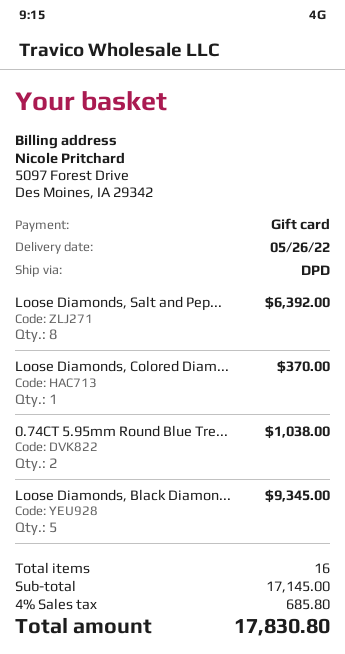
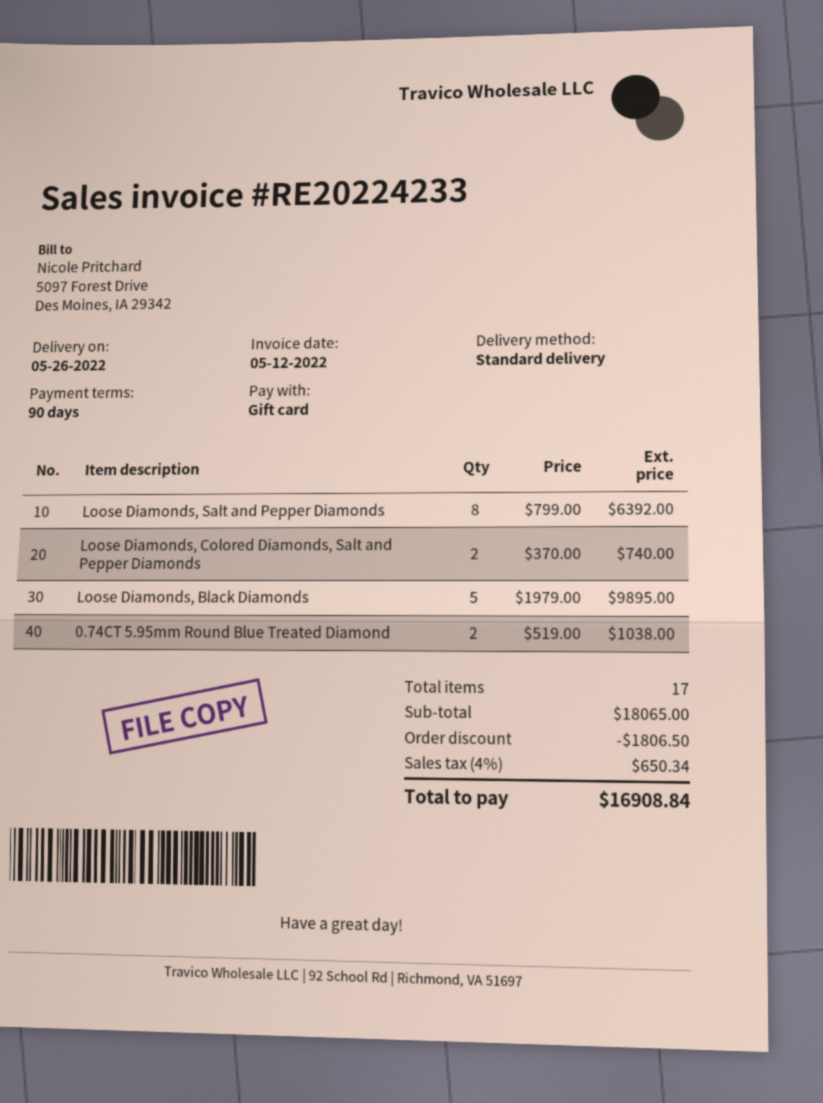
shipping method: DPD -> standard
Loose Diamonds, Colored Diam...: 1 for 370.00 -> 2 for 740.00
Loose Diamonds, Black Diamon...: 5 for 9345.00 -> 5 for 9895.00
total quantity: 16 -> 17
subtotal: 17145.00 -> 18065.00
discount: none -> 1806.50
tax: 4% = 685.80 -> 4% = 650.34
total: 17830.80 -> 16908.84

